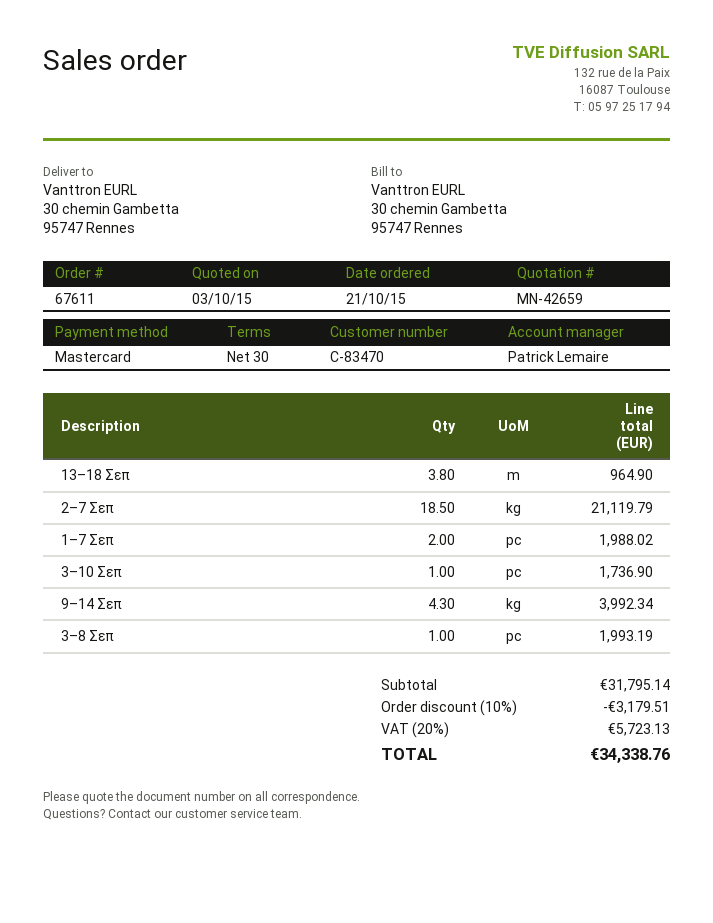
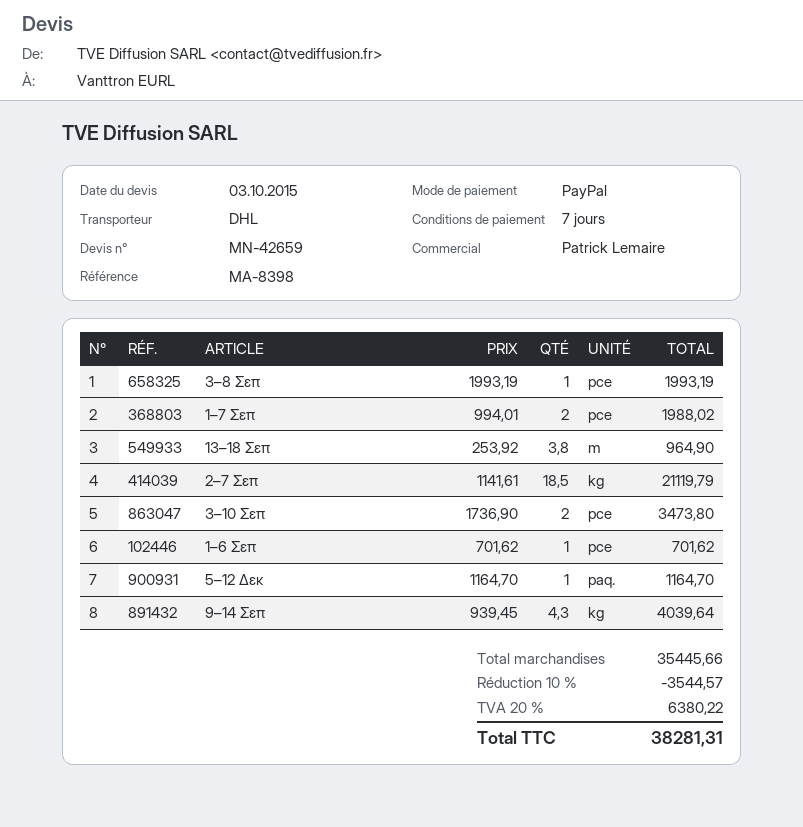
payment terms: 30 days -> 7 days
payment method: Mastercard -> PayPal
3–10 Σεπ: 1 for 1736.90 -> 2 for 3473.80
9–14 Σεπ: 4.3 for 3992.34 -> 4.3 for 4039.64
1–6 Σεπ: none -> 1 for 701.62
5–12 Δεκ: none -> 1 for 1164.70
subtotal: 31795.14 -> 35445.66
discount: 10% = 3179.51 -> 10% = 3544.57
tax: 20% = 5723.13 -> 20% = 6380.22
total: 34338.76 -> 38281.31

